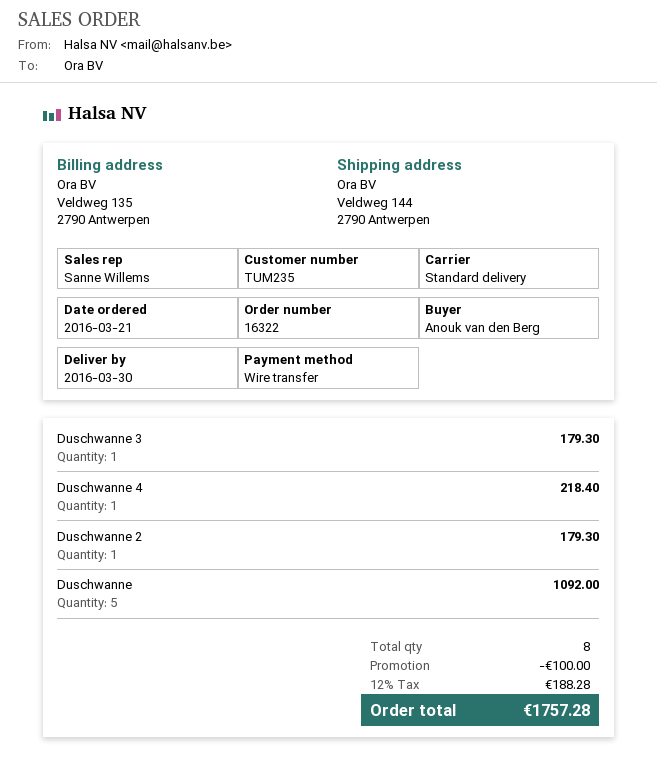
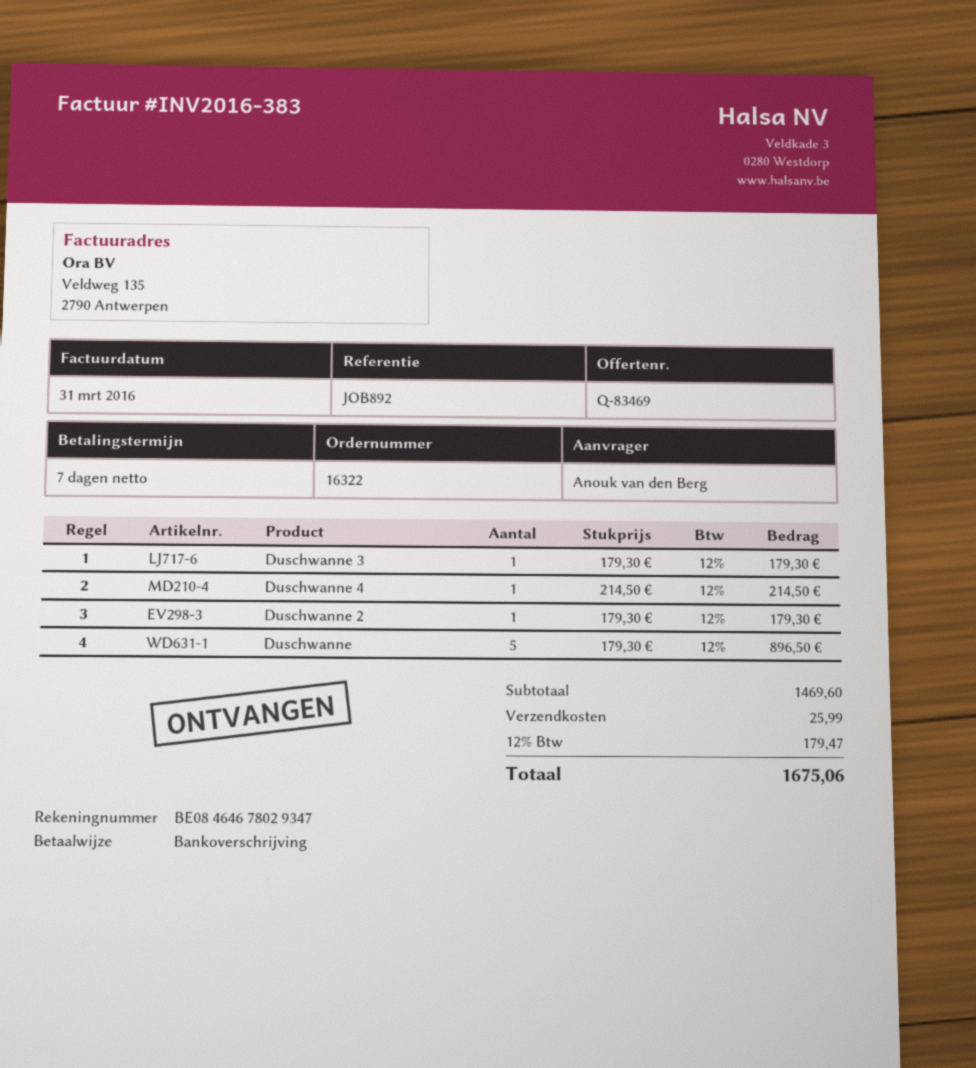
Duschwanne 4: 1 for 218.40 -> 1 for 214.50
Duschwanne: 5 for 1092.00 -> 5 for 896.50
discount: 100.00 -> none
shipping: none -> 25.99
tax: 12% = 188.28 -> 12% = 179.47
total: 1757.28 -> 1675.06

